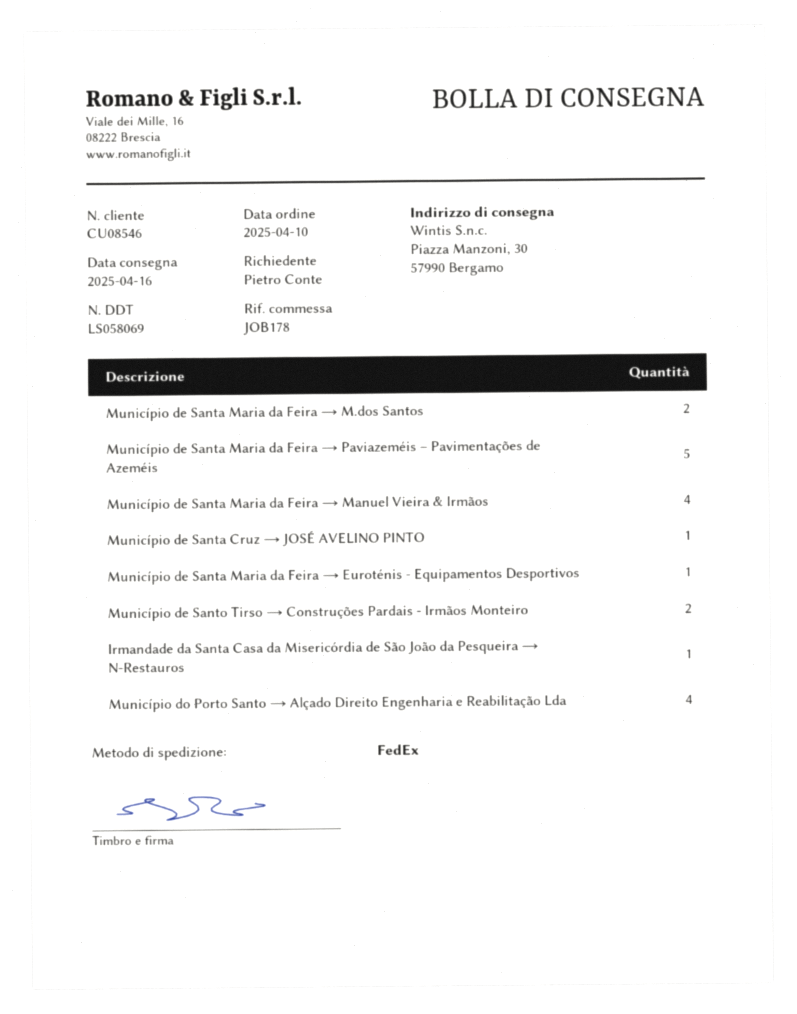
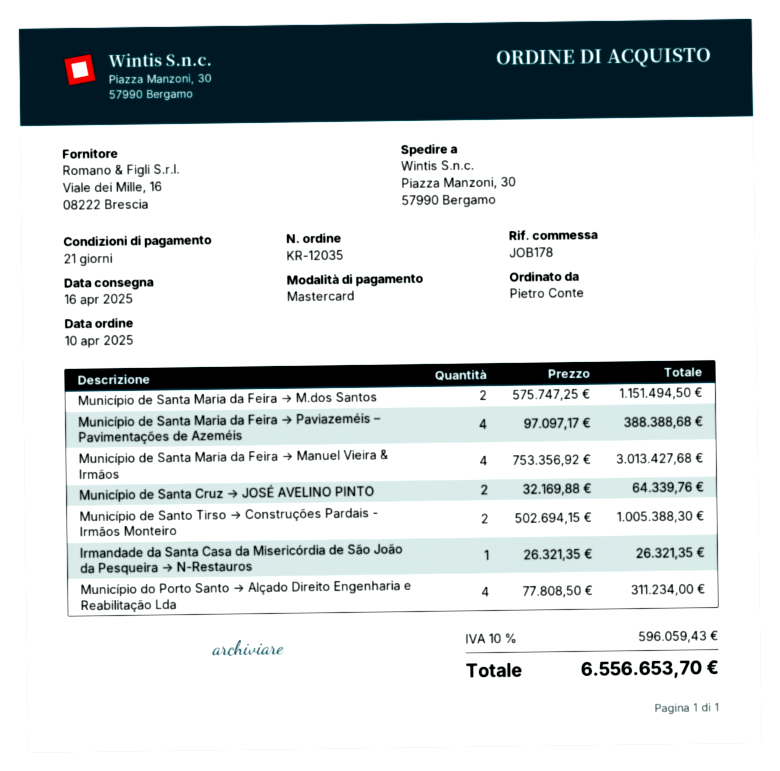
Município de Santa Maria da Feira → Paviazeméis – Pavimentações de Azeméis: 5 -> 4
Município de Santa Cruz → JOSÉ AVELINO PINTO: 1 -> 2
Município de Santa Maria da Feira → Euroténis - Equipamentos Desportivos: 1 -> none

